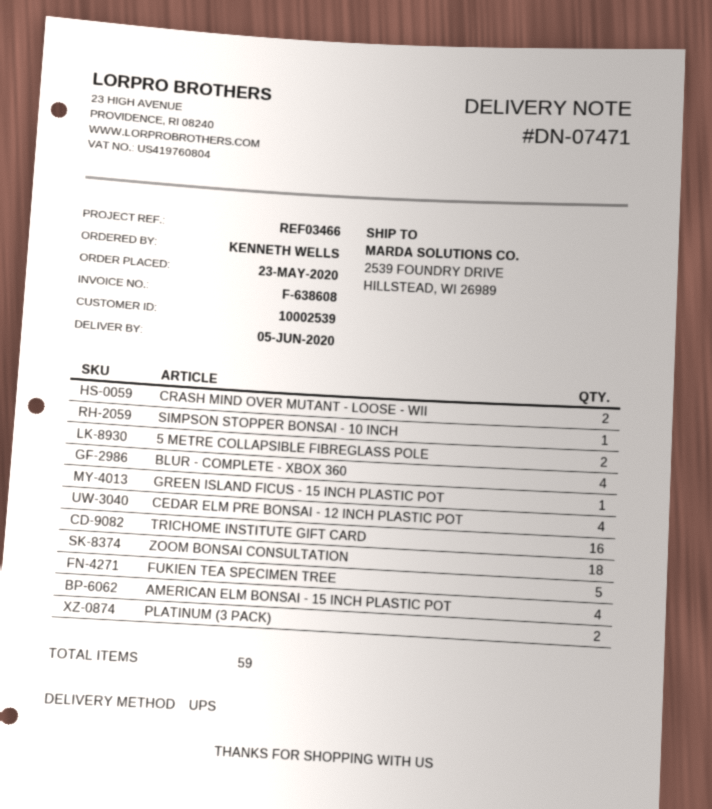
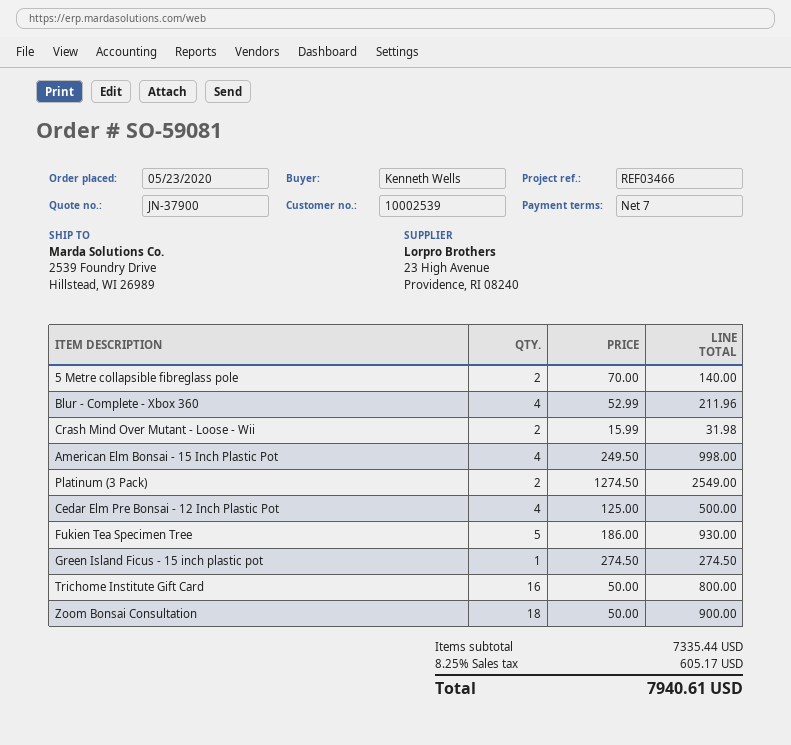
SIMPSON STOPPER BONSAI - 10 INCH: 1 -> none

